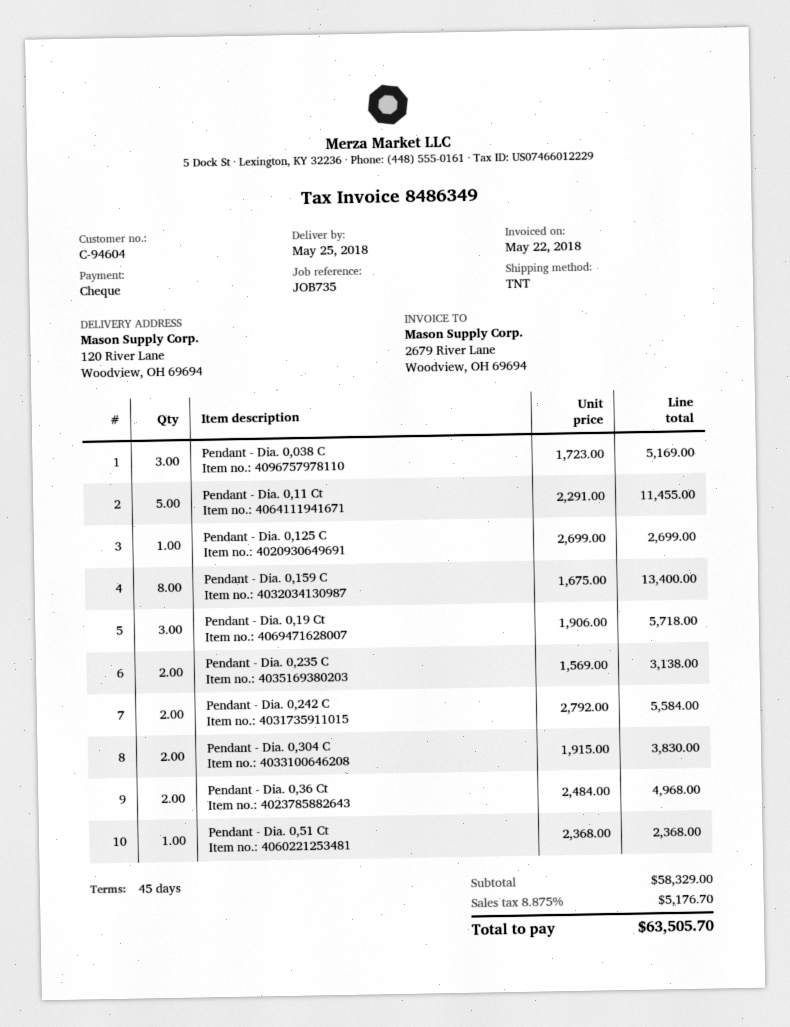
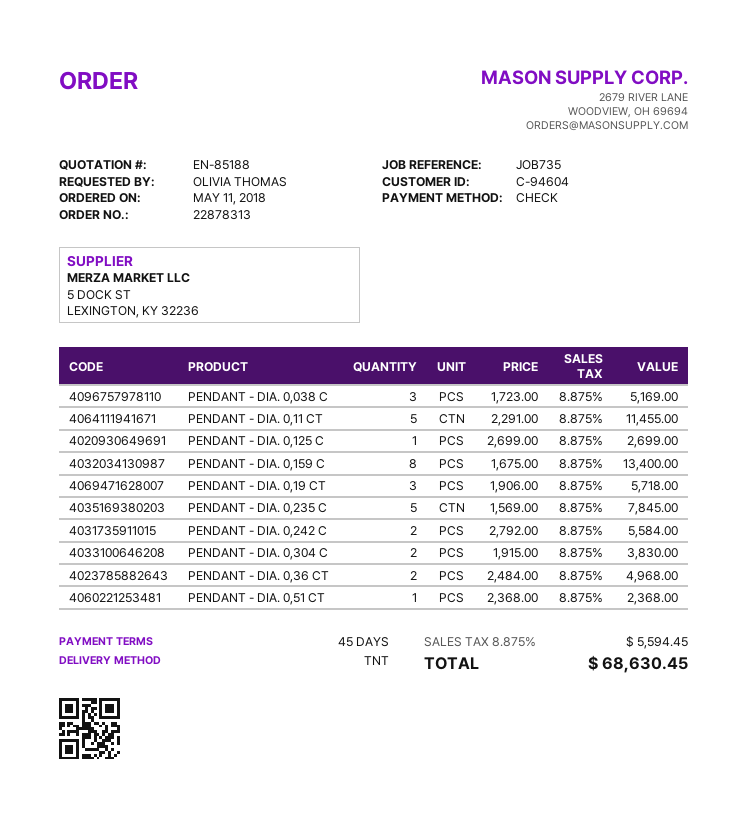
Pendant - Dia. 0,235 C: 2 x 1569.00 = 3138.00 -> 5 x 1569.00 = 7845.00
tax: 8.875% = 5176.70 -> 8.875% = 5594.45
total: 63505.70 -> 68630.45

